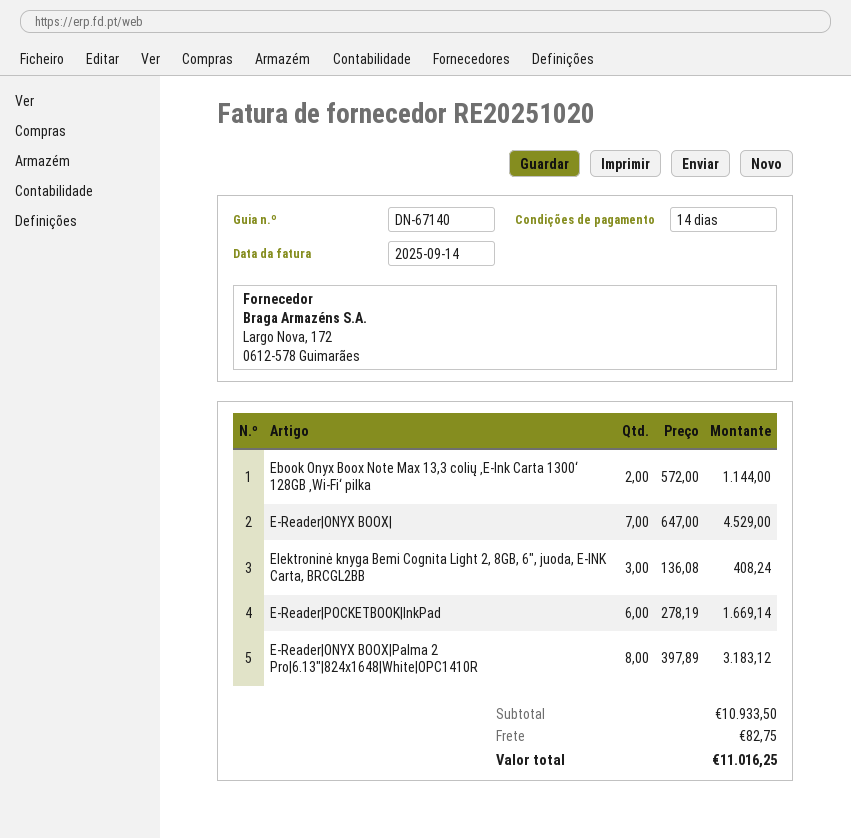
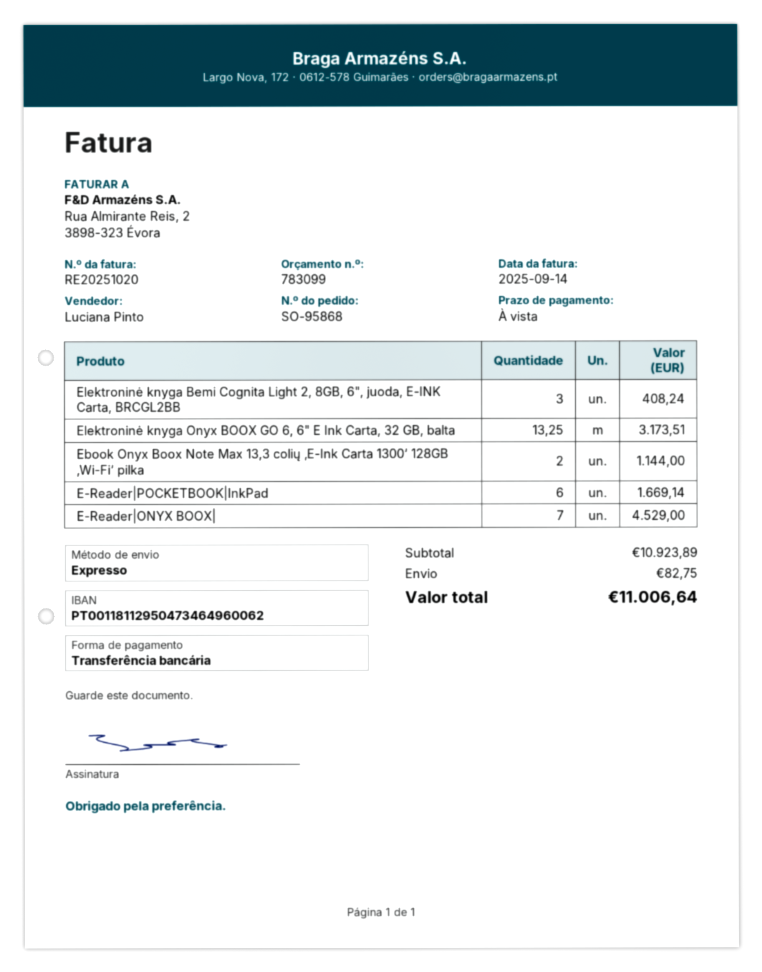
payment terms: 14 days -> on receipt
E-Reader|ONYX BOOX|Palma 2 Pro|6.13"|824x1648|White|OPC1410R: 8 for 3183.12 -> none
Elektroninė knyga Onyx BOOX GO 6, 6" E Ink Carta, 32 GB, balta: none -> 13.25 for 3173.51
subtotal: 10933.50 -> 10923.89
total: 11016.25 -> 11006.64

